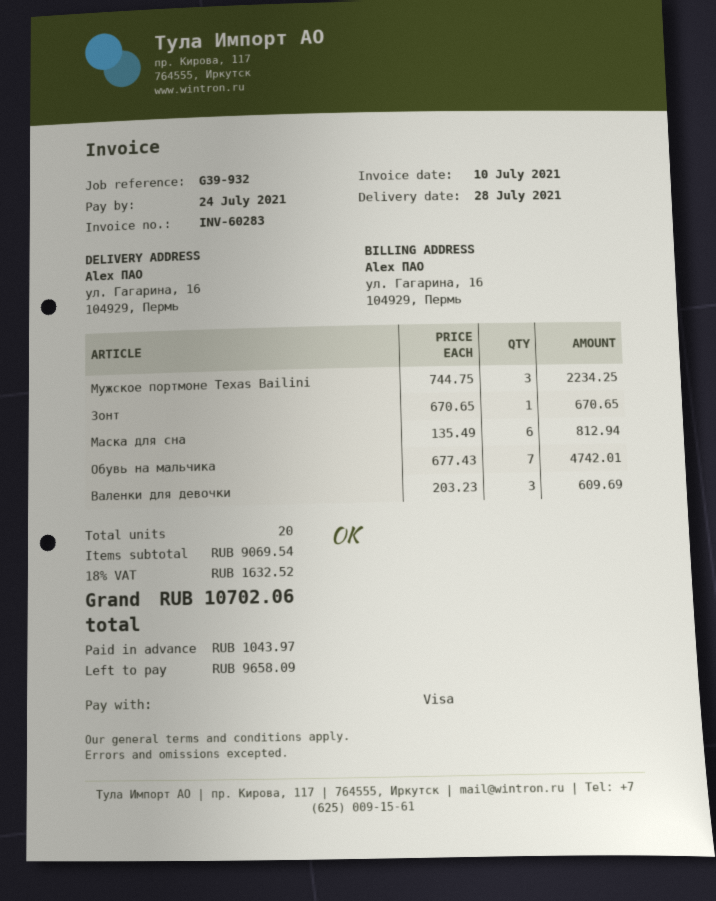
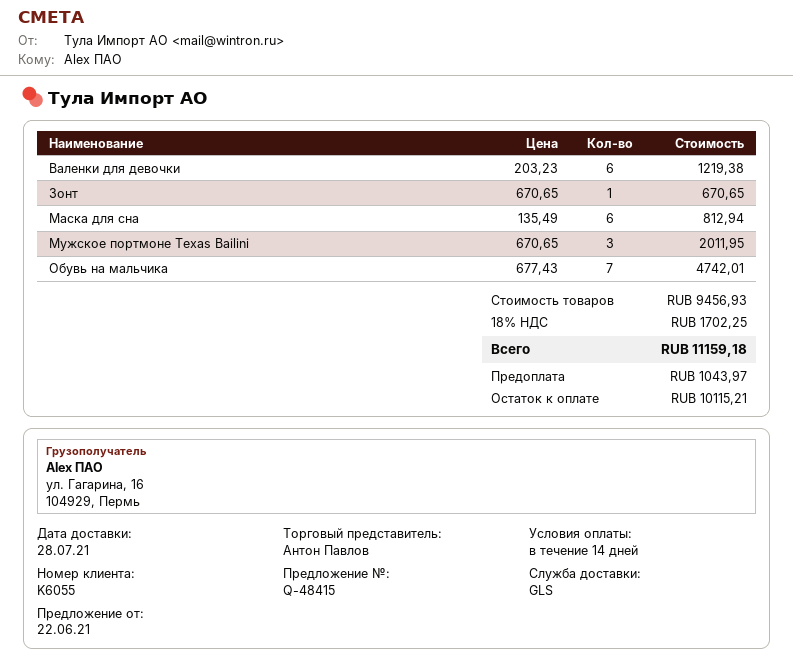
Мужское портмоне Texas Bailini: 3 x 744.75 = 2234.25 -> 3 x 670.65 = 2011.95
Валенки для девочки: 3 x 203.23 = 609.69 -> 6 x 203.23 = 1219.38
subtotal: 9069.54 -> 9456.93
tax: 18% = 1632.52 -> 18% = 1702.25
total: 10702.06 -> 11159.18
balance: 9658.09 -> 10115.21

